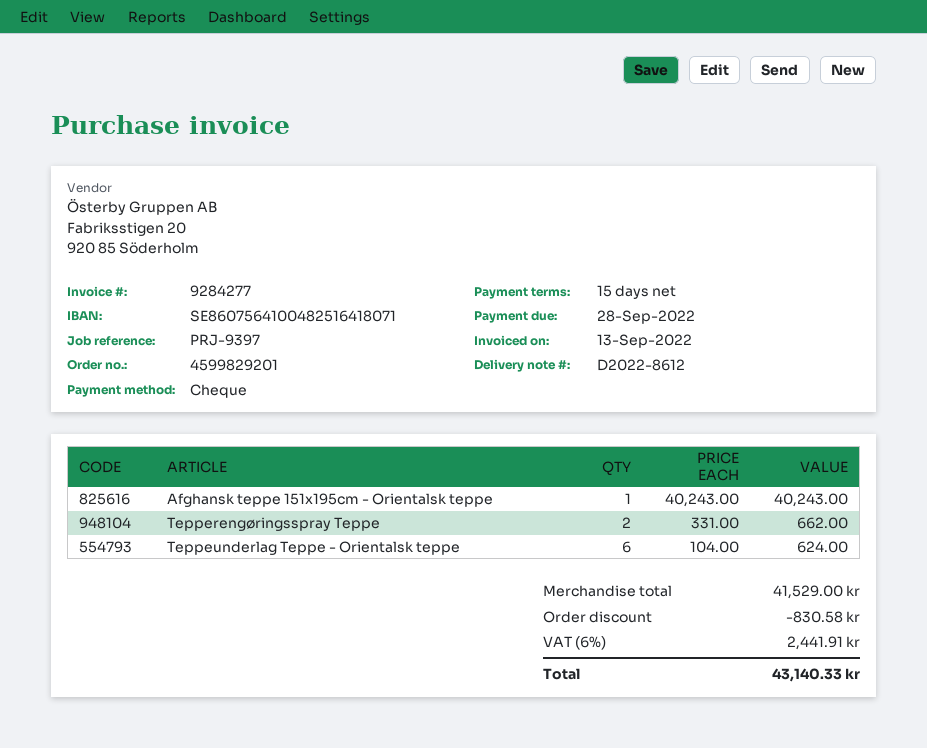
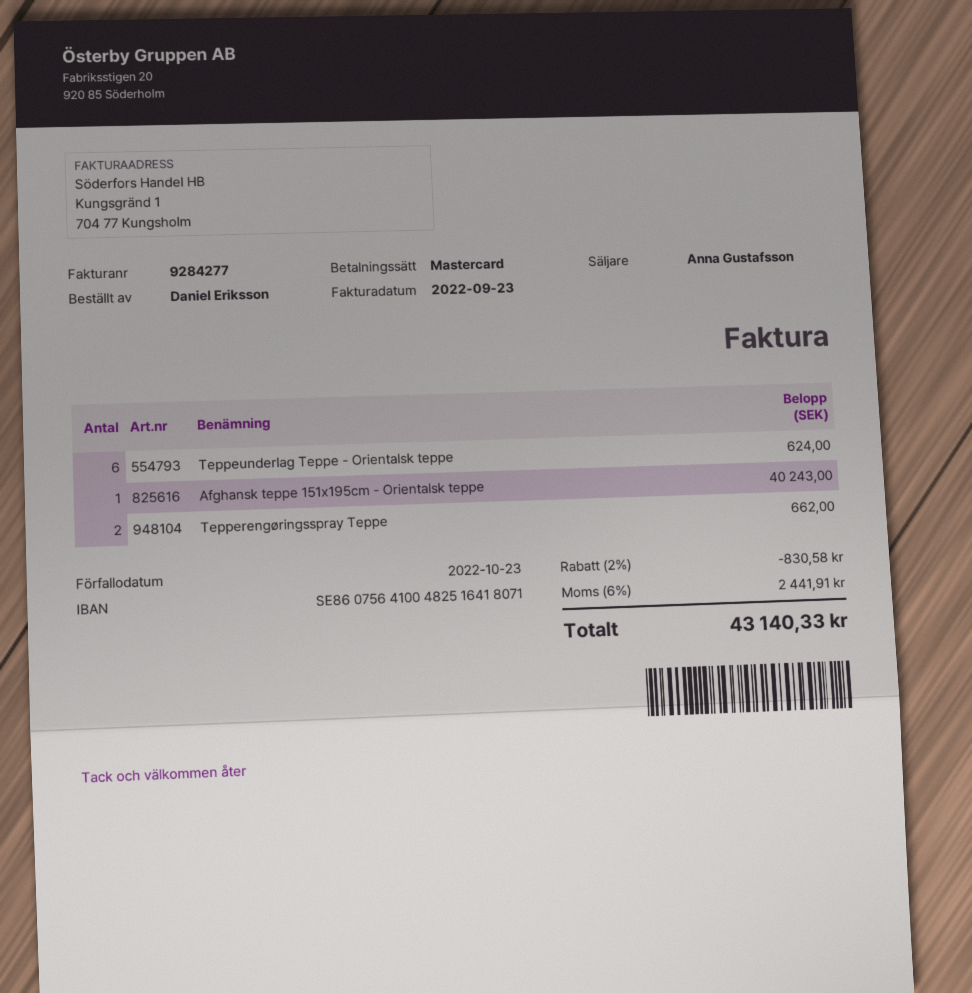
invoice date: 2022-09-13 -> 2022-09-23
due date: 2022-09-28 -> 2022-10-23
payment method: cheque -> Mastercard

